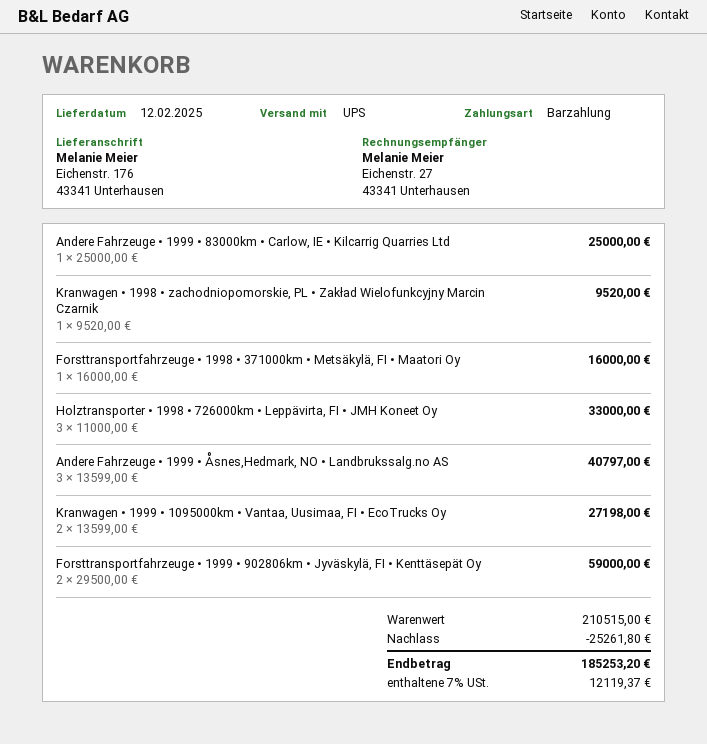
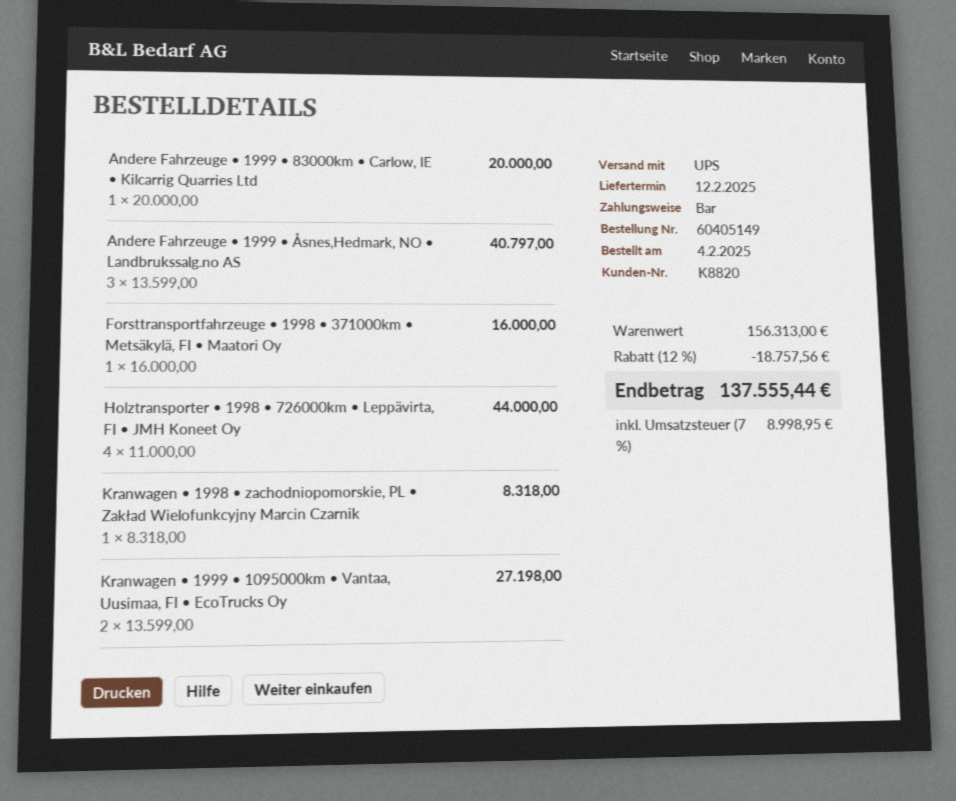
Andere Fahrzeuge • 1999 • 83000km • Carlow, IE • Kilcarrig Quarries Ltd: 1 x 25000.00 = 25000.00 -> 1 x 20000.00 = 20000.00
Kranwagen • 1998 • zachodniopomorskie, PL • Zakład Wielofunkcyjny Marcin Czarnik: 1 x 9520.00 = 9520.00 -> 1 x 8318.00 = 8318.00
Holztransporter • 1998 • 726000km • Leppävirta, FI • JMH Koneet Oy: 3 x 11000.00 = 33000.00 -> 4 x 11000.00 = 44000.00
Forsttransportfahrzeuge • 1999 • 902806km • Jyväskylä, FI • Kenttäsepät Oy: 2 x 29500.00 = 59000.00 -> none
subtotal: 210515.00 -> 156313.00
discount: 25261.80 -> 18757.56
tax: 7% = 12119.37 -> 7% = 8998.95
total: 185253.20 -> 137555.44

